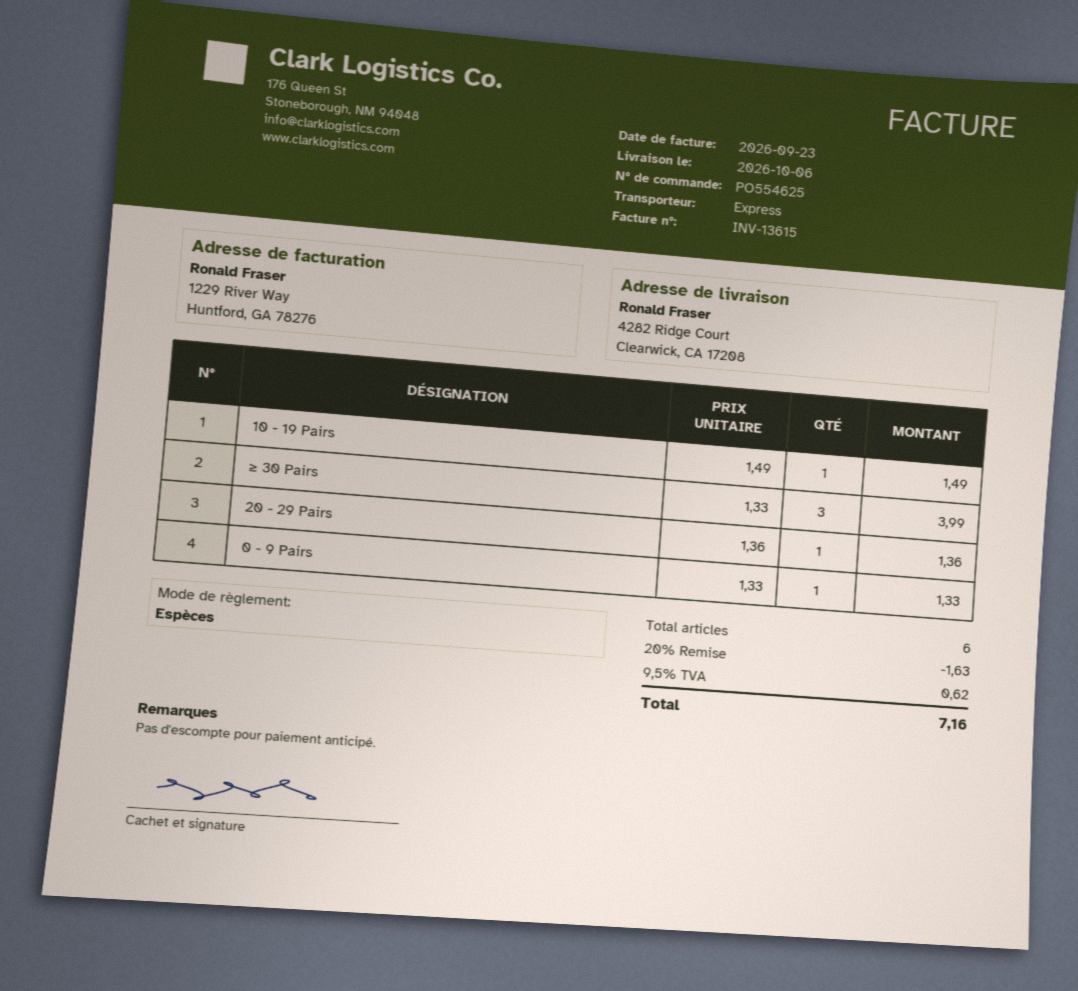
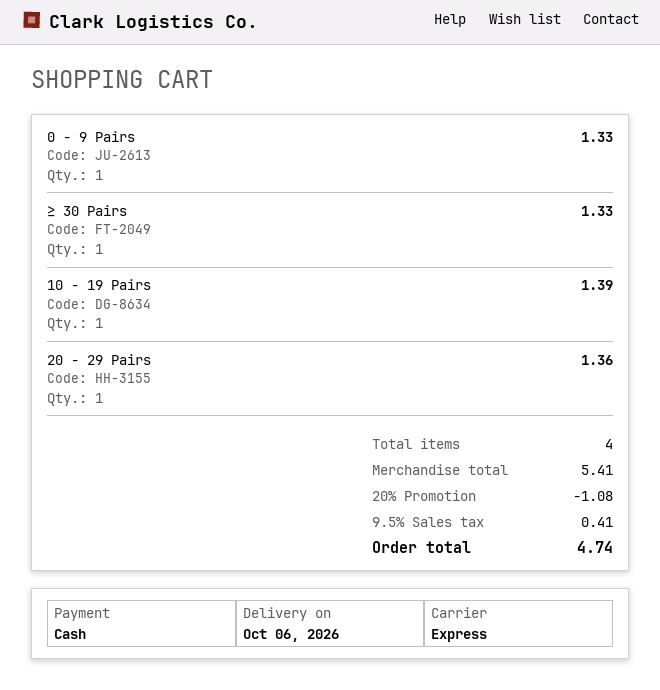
10 - 19 Pairs: 1 for 1.49 -> 1 for 1.39
≥ 30 Pairs: 3 for 3.99 -> 1 for 1.33
total quantity: 6 -> 4
discount: 20% = 1.63 -> 20% = 1.08
tax: 9.5% = 0.62 -> 9.5% = 0.41
total: 7.16 -> 4.74

